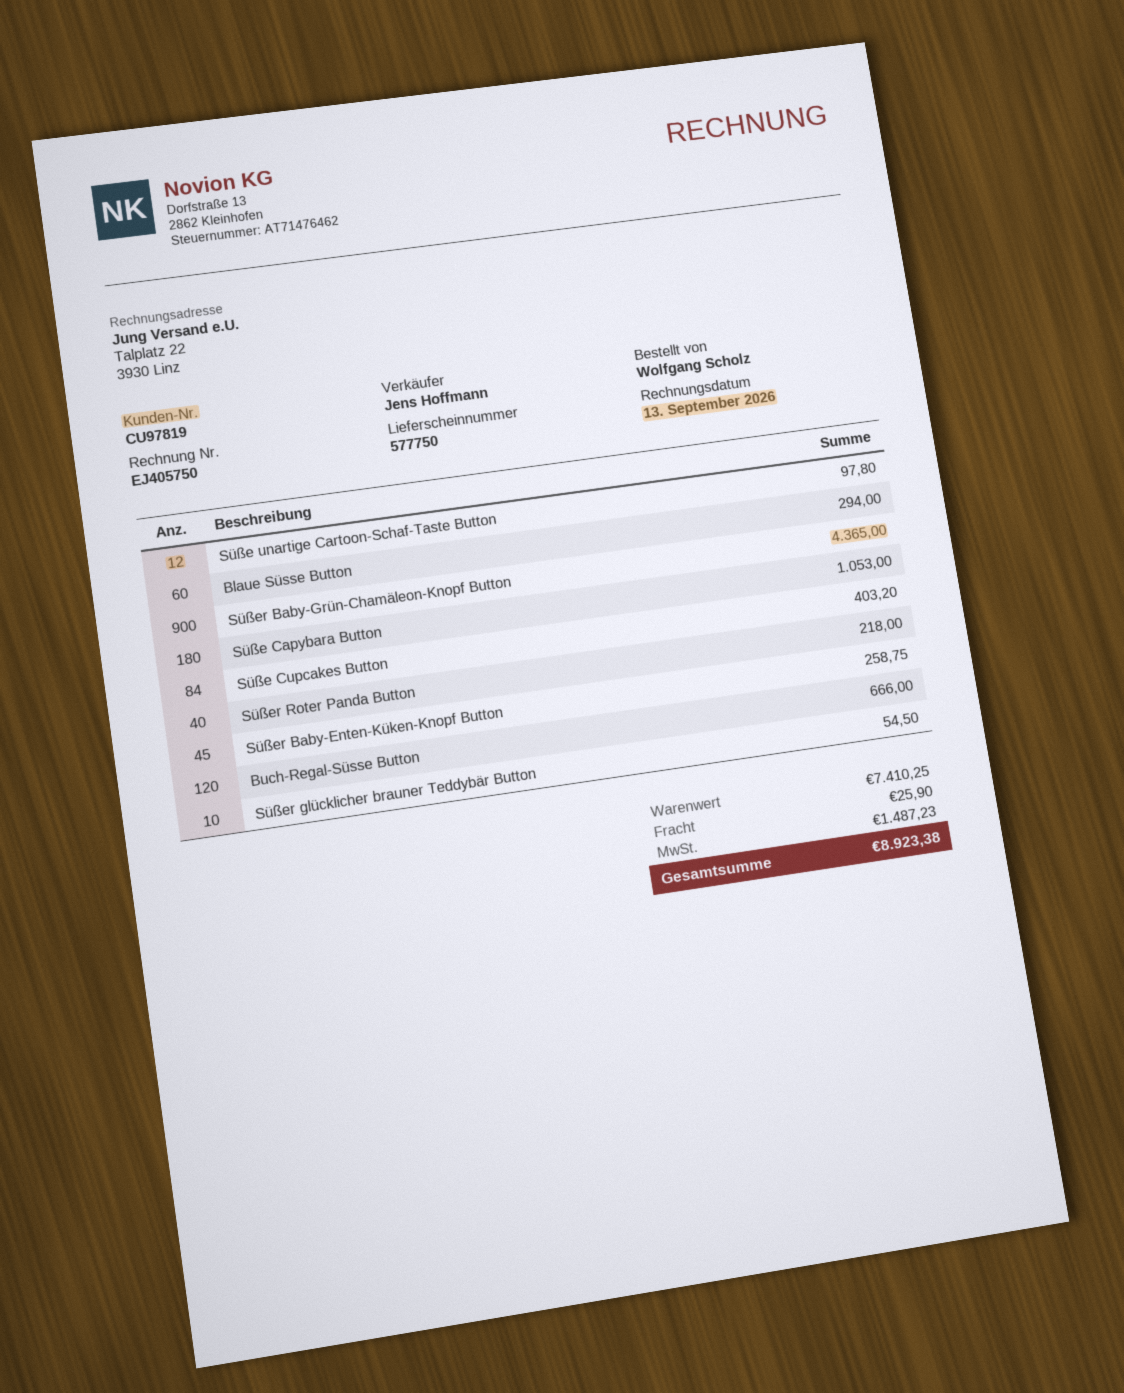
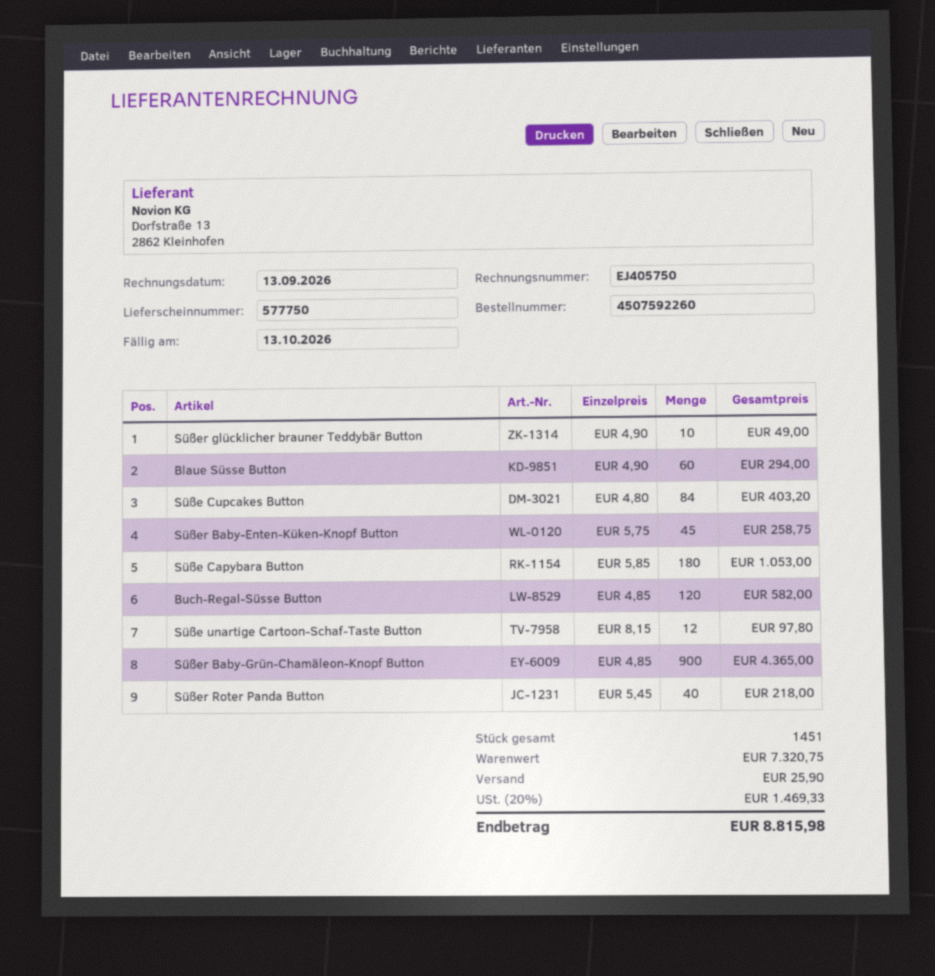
Buch-Regal-Süsse Button: 120 for 666.00 -> 120 for 582.00
Süßer glücklicher brauner Teddybär Button: 10 for 54.50 -> 10 for 49.00
subtotal: 7410.25 -> 7320.75
tax: 1487.23 -> 1469.33
total: 8923.38 -> 8815.98

